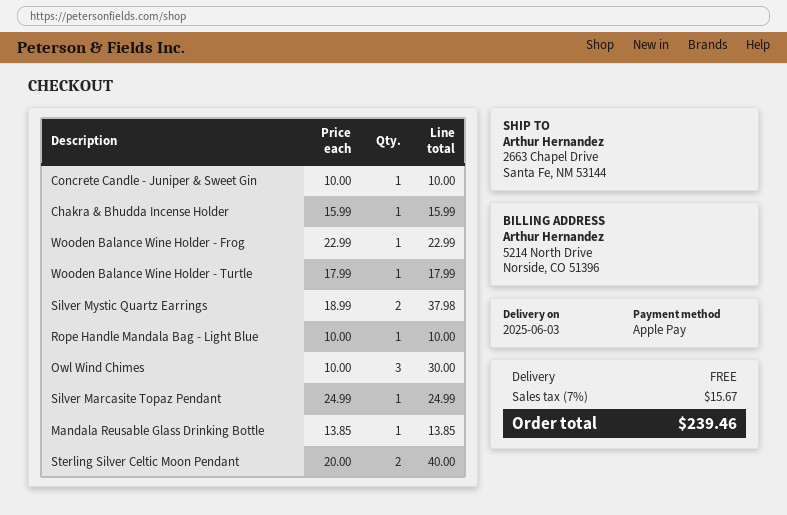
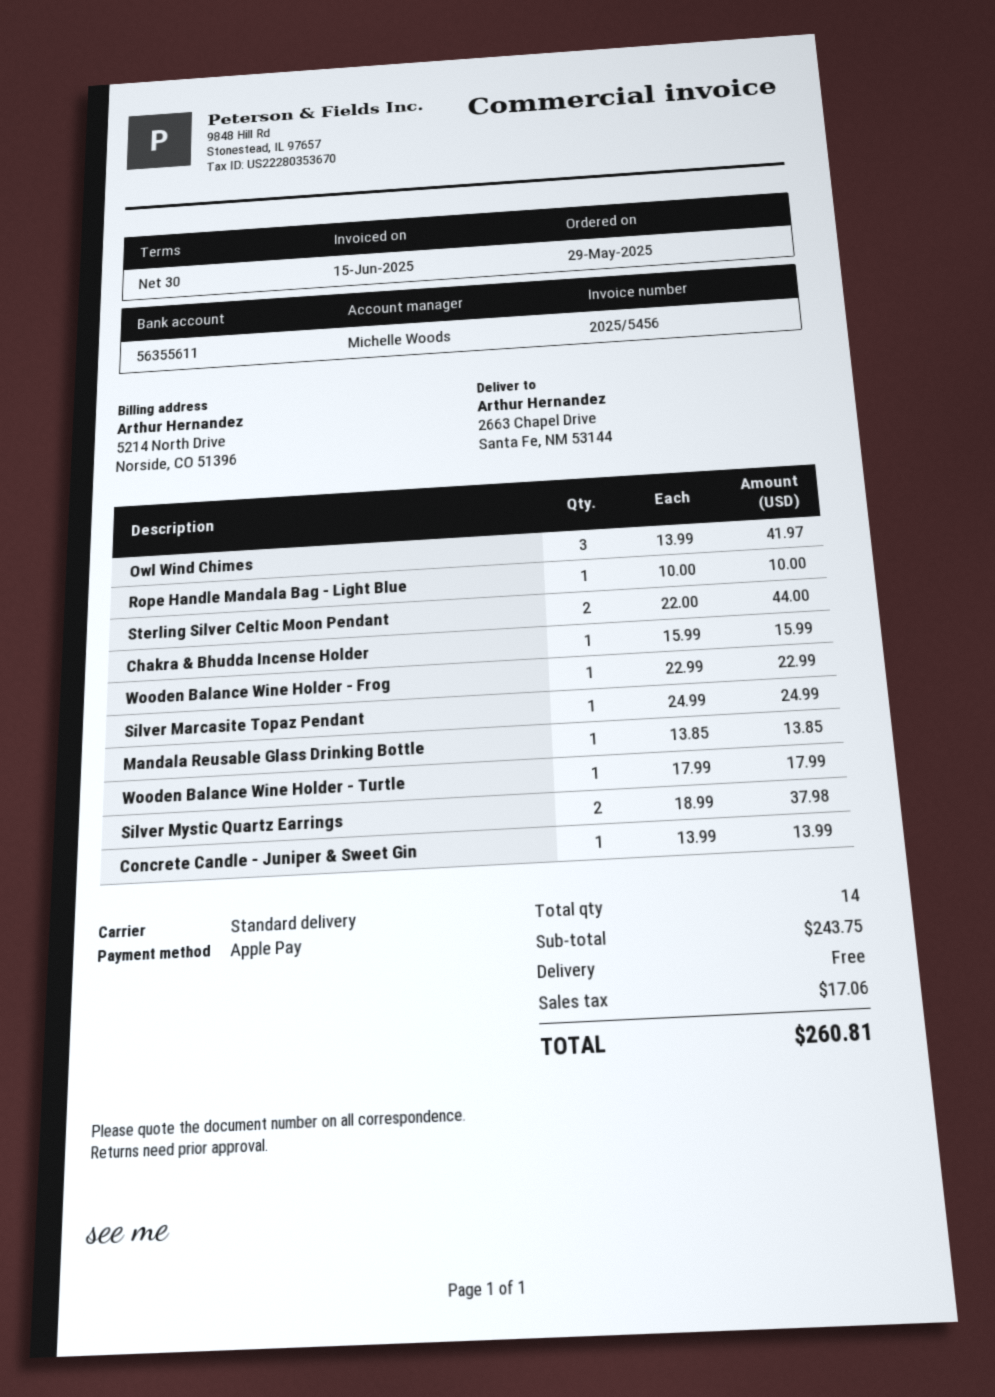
Concrete Candle - Juniper & Sweet Gin: 1 x 10.00 = 10.00 -> 1 x 13.99 = 13.99
Owl Wind Chimes: 3 x 10.00 = 30.00 -> 3 x 13.99 = 41.97
Sterling Silver Celtic Moon Pendant: 2 x 20.00 = 40.00 -> 2 x 22.00 = 44.00
tax: 15.67 -> 17.06
total: 239.46 -> 260.81

